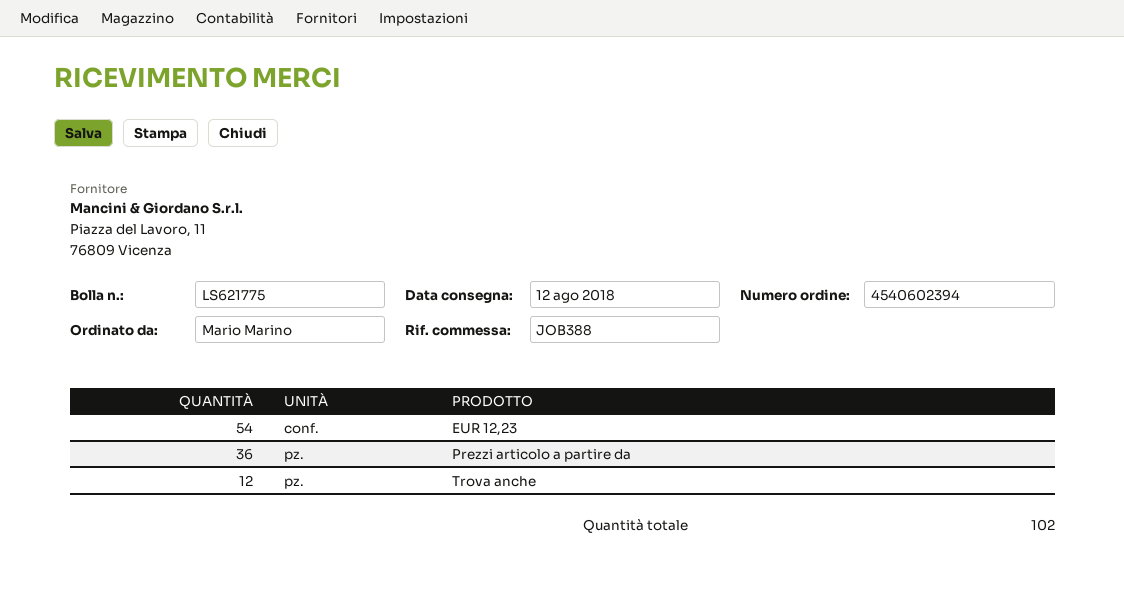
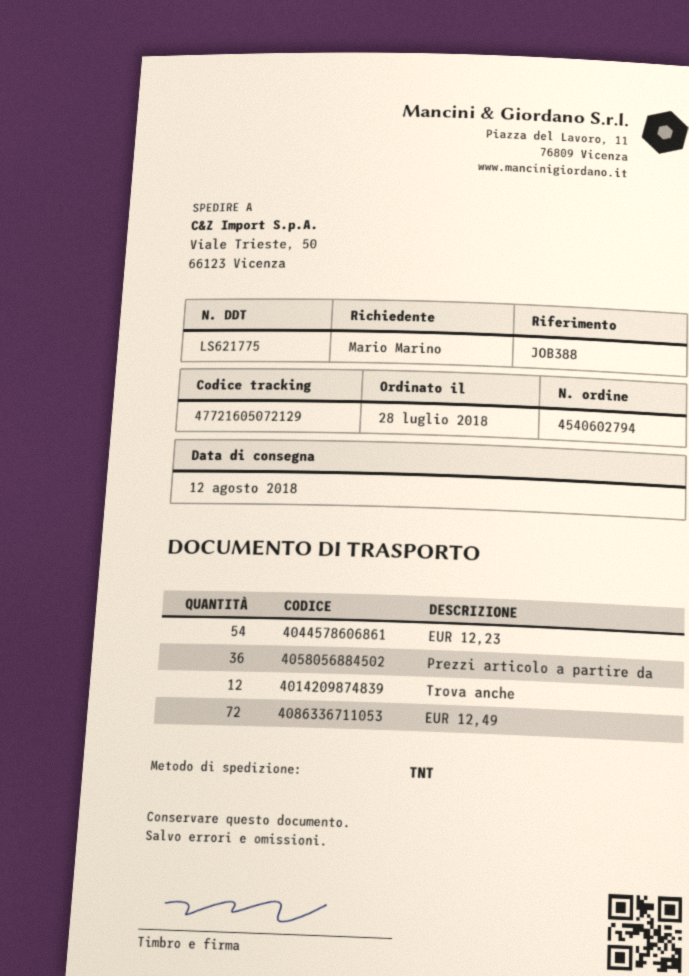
order number: 4540602394 -> 4540602794
EUR 12,49: none -> 72

